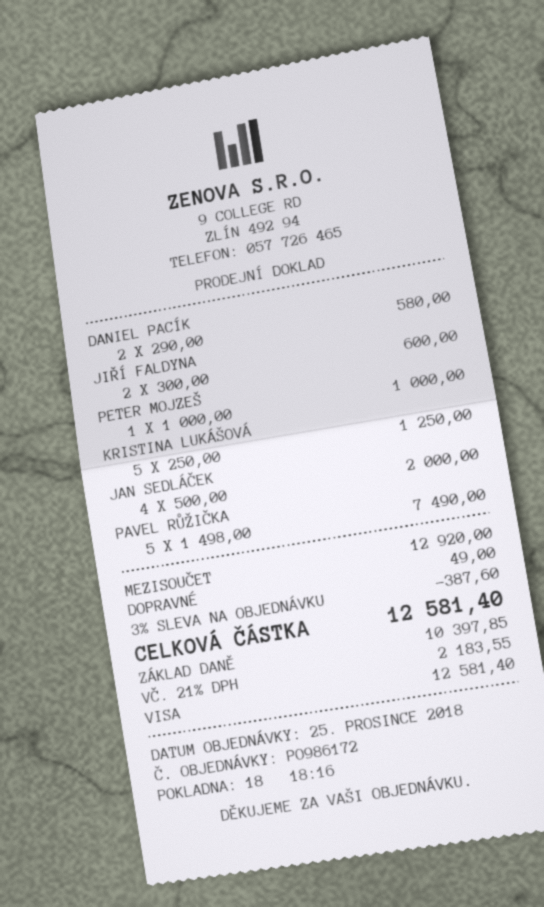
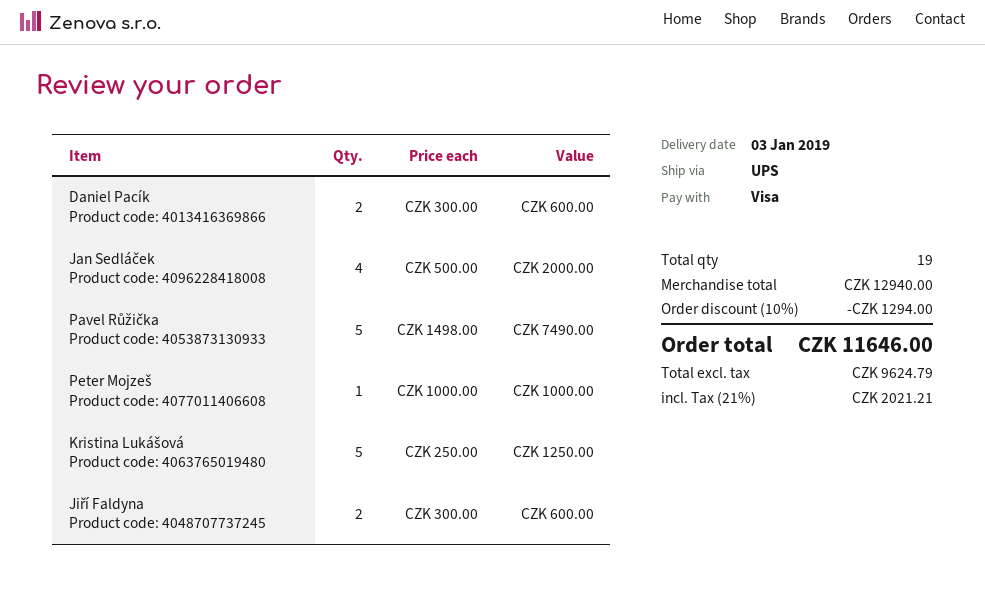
DANIEL PACÍK: 2 x 290.00 = 580.00 -> 2 x 300.00 = 600.00
subtotal: 12920.00 -> 12940.00
discount: 3% = 387.60 -> 10% = 1294.00
shipping: 49.00 -> none
net: 10397.85 -> 9624.79
tax: 21% = 2183.55 -> 21% = 2021.21
total: 12581.40 -> 11646.00

